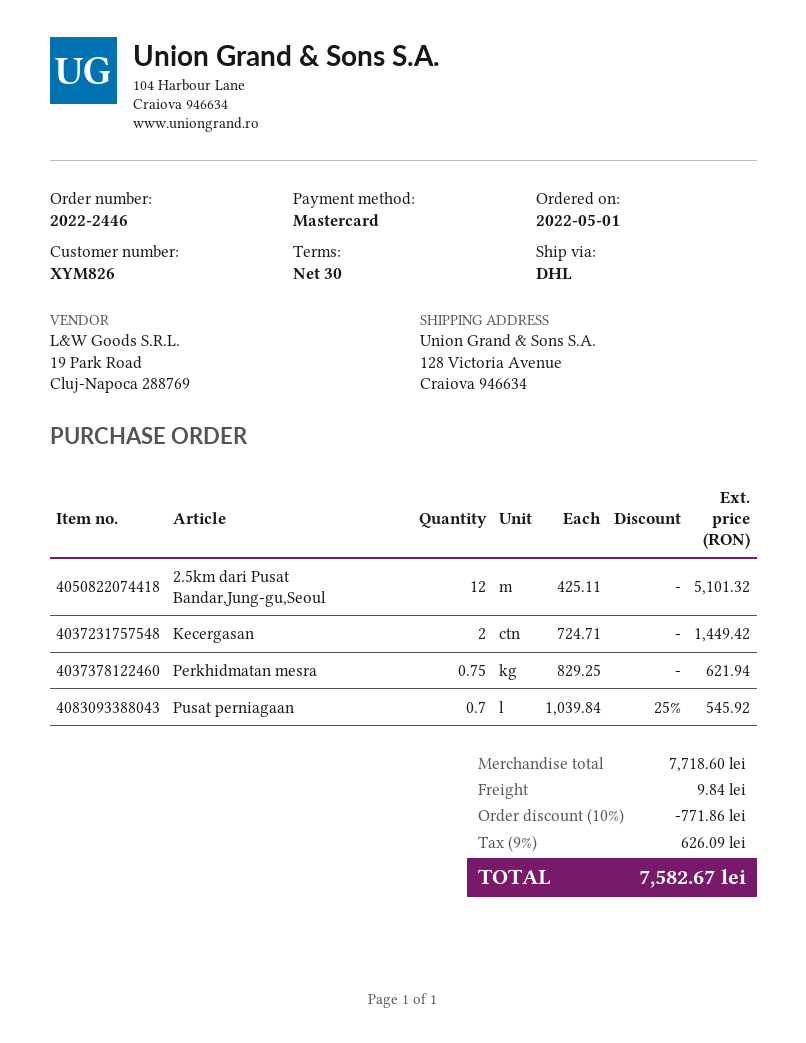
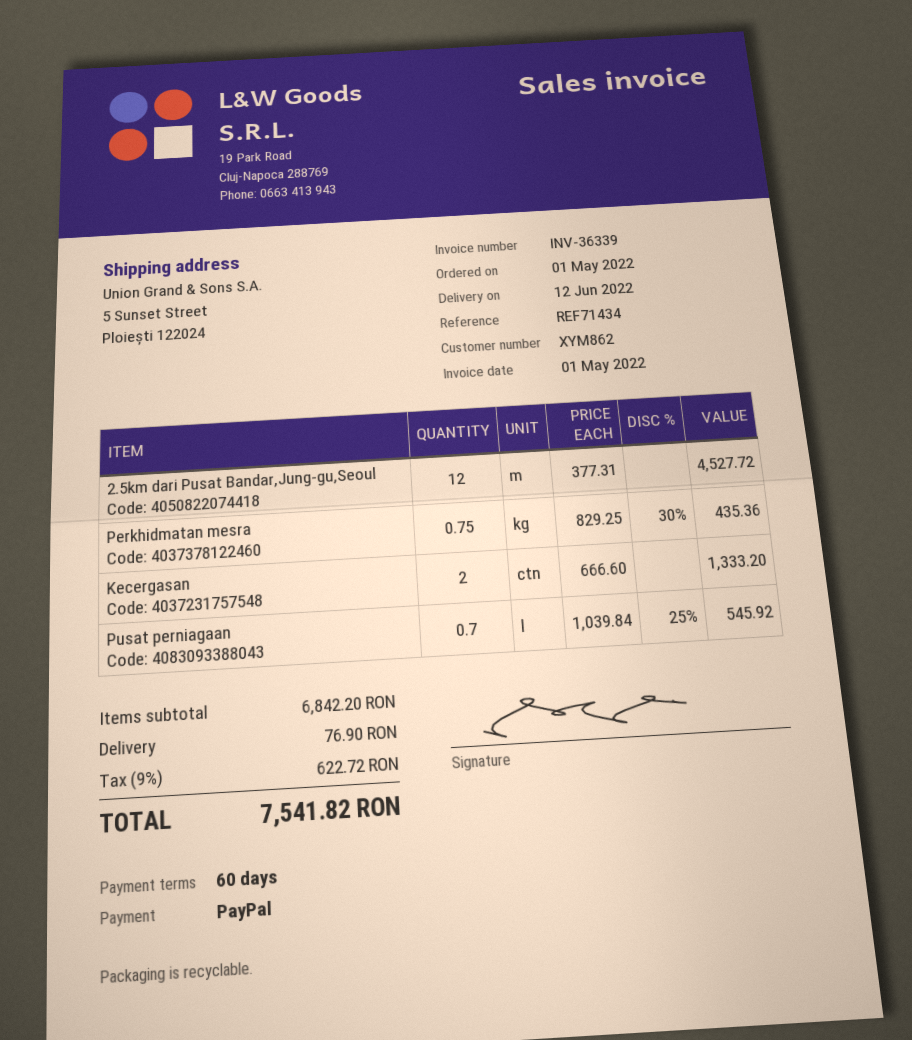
payment terms: 30 days -> 60 days
customer number: XYM826 -> XYM862
payment method: Mastercard -> PayPal
ship to: 128 Victoria Avenue, Craiova 946634 -> 5 Sunset Street, Ploiești 122024
2.5km dari Pusat Bandar,Jung-gu,Seoul: 12 x 425.11 = 5101.32 -> 12 x 377.31 = 4527.72
Kecergasan: 2 x 724.71 = 1449.42 -> 2 x 666.60 = 1333.20
Perkhidmatan mesra: 0.75 x 829.25 = 621.94 -> 0.75 x 829.25 - 30% = 435.36
subtotal: 7718.60 -> 6842.20
discount: 10% = 771.86 -> none
shipping: 9.84 -> 76.90
tax: 9% = 626.09 -> 9% = 622.72
total: 7582.67 -> 7541.82

